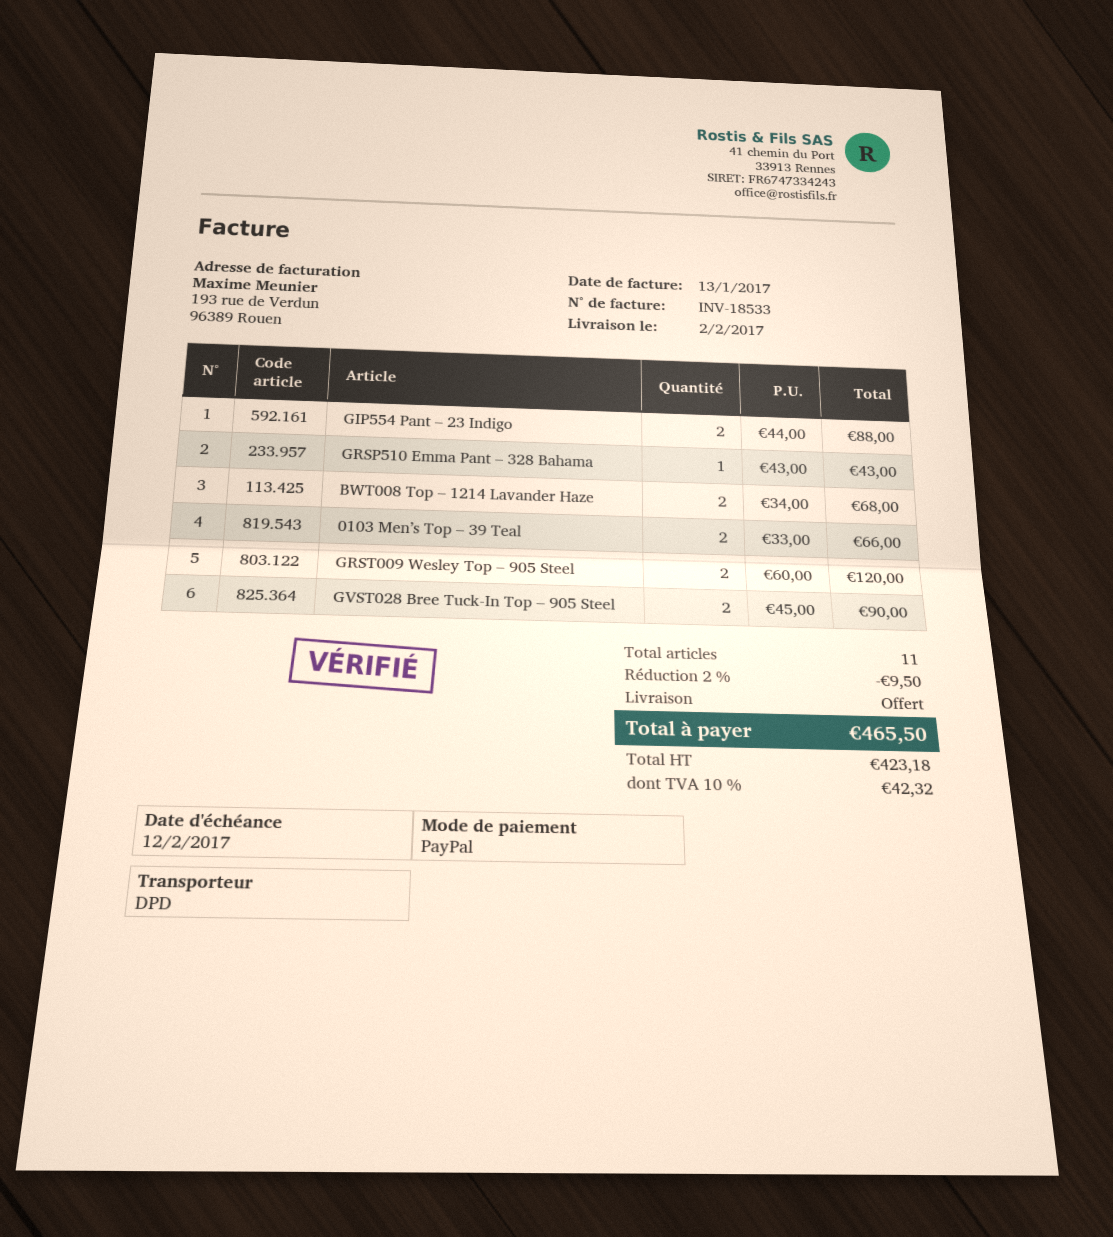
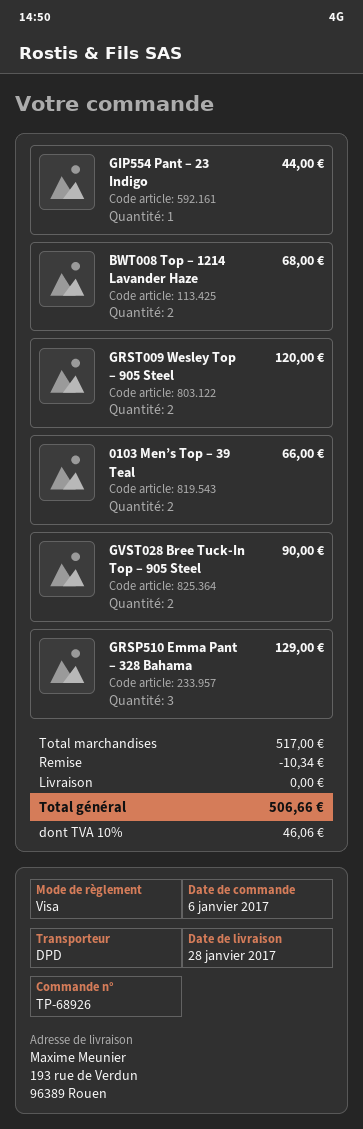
delivery date: 2017-02-02 -> 2017-01-28
payment method: PayPal -> Visa
GIP554 Pant – 23 Indigo: 2 for 88.00 -> 1 for 44.00
GRSP510 Emma Pant – 328 Bahama: 1 for 43.00 -> 3 for 129.00
discount: 9.50 -> 10.34
tax: 10% = 42.32 -> 10% = 46.06
total: 465.50 -> 506.66

